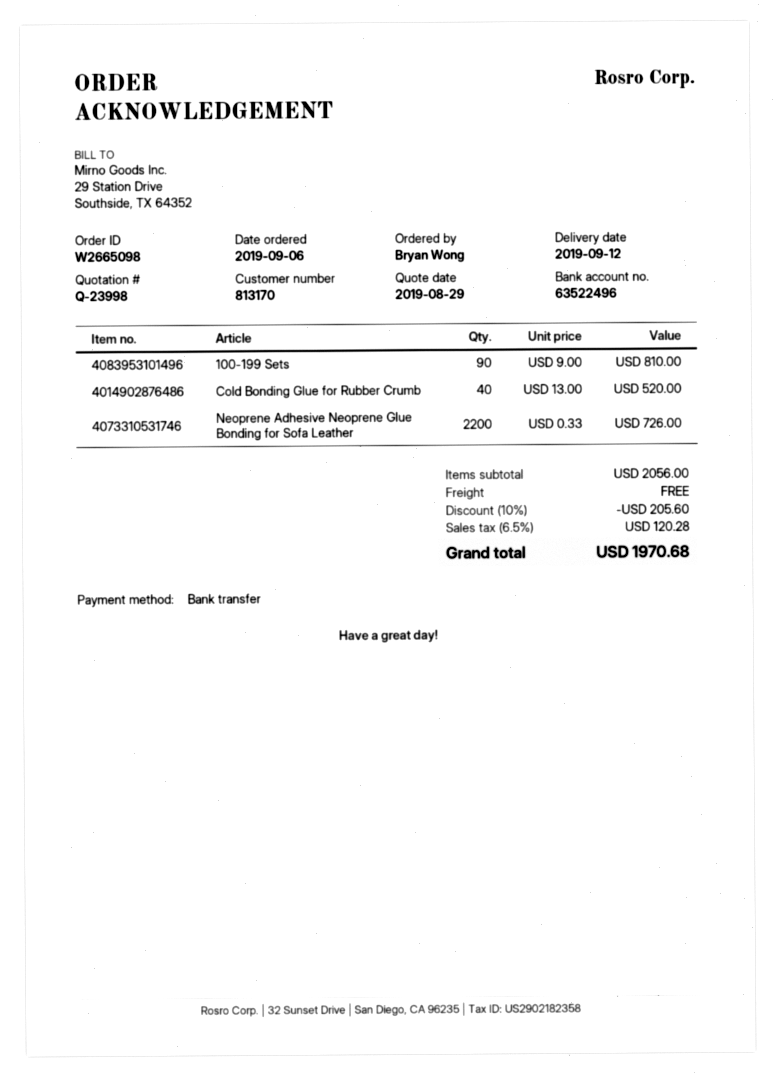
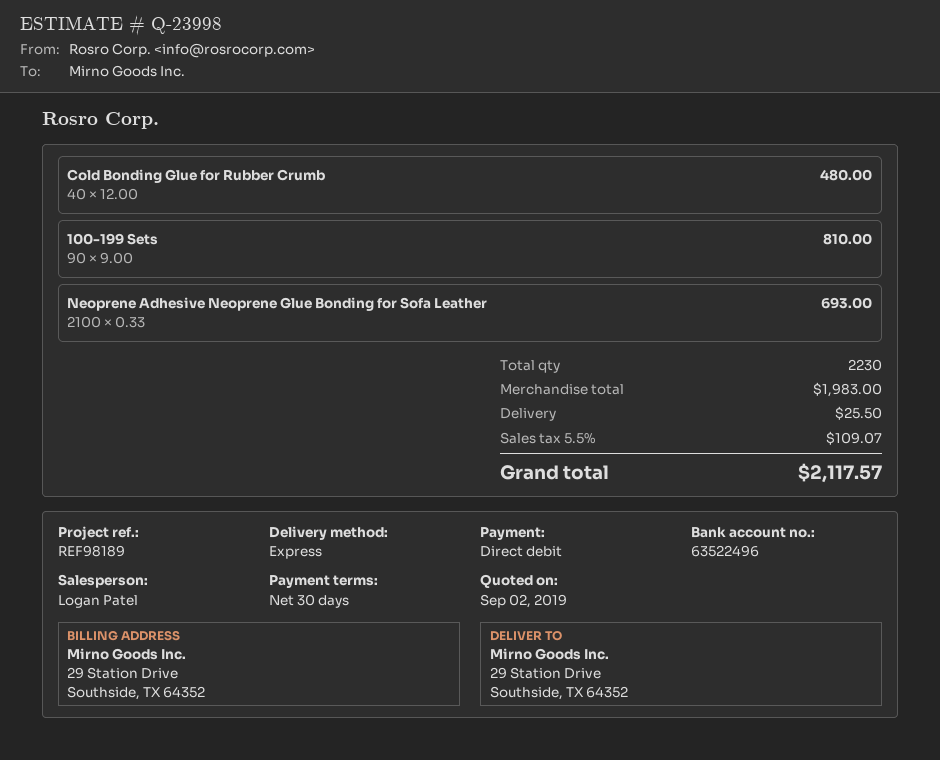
quote date: 2019-08-29 -> 2019-09-02
payment method: bank transfer -> direct debit
Cold Bonding Glue for Rubber Crumb: 40 x 13.00 = 520.00 -> 40 x 12.00 = 480.00
Neoprene Adhesive Neoprene Glue Bonding for Sofa Leather: 2200 x 0.33 = 726.00 -> 2100 x 0.33 = 693.00
subtotal: 2056.00 -> 1983.00
discount: 10% = 205.60 -> none
shipping: 0.00 -> 25.50
tax: 6.5% = 120.28 -> 5.5% = 109.07
total: 1970.68 -> 2117.57

